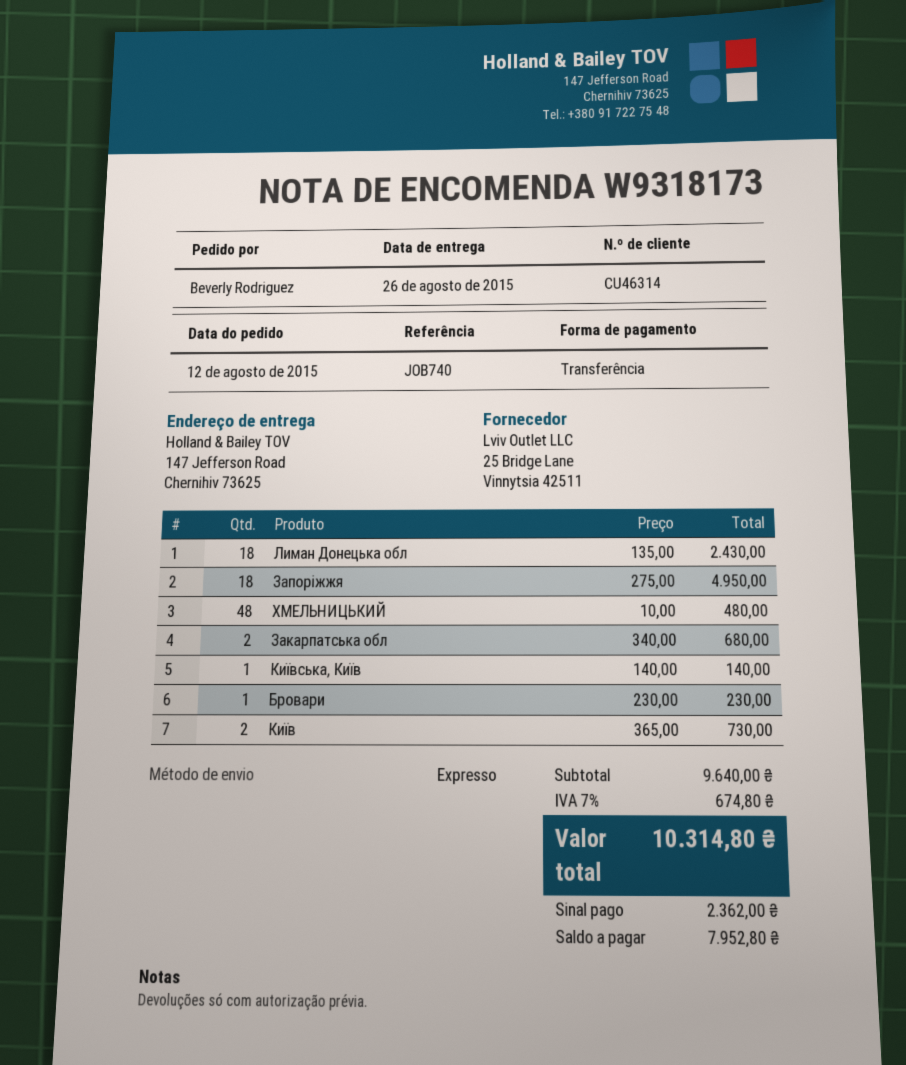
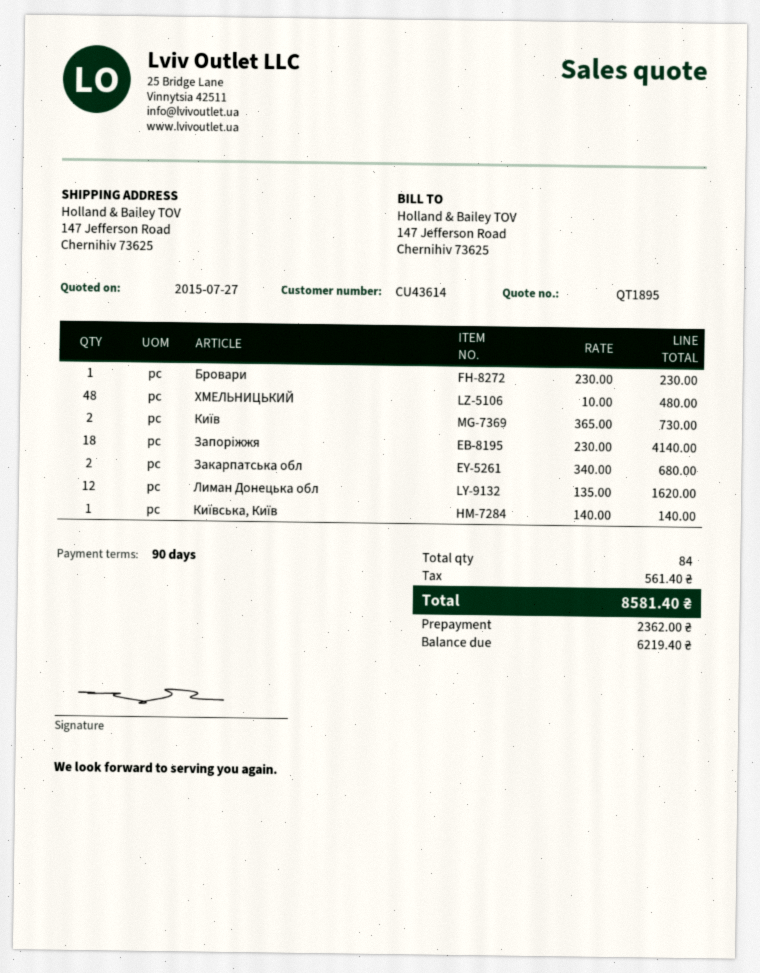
customer number: CU46314 -> CU43614
Лиман Донецька обл: 18 x 135.00 = 2430.00 -> 12 x 135.00 = 1620.00
Запоріжжя: 18 x 275.00 = 4950.00 -> 18 x 230.00 = 4140.00
tax: 674.80 -> 561.40
total: 10314.80 -> 8581.40
balance: 7952.80 -> 6219.40

